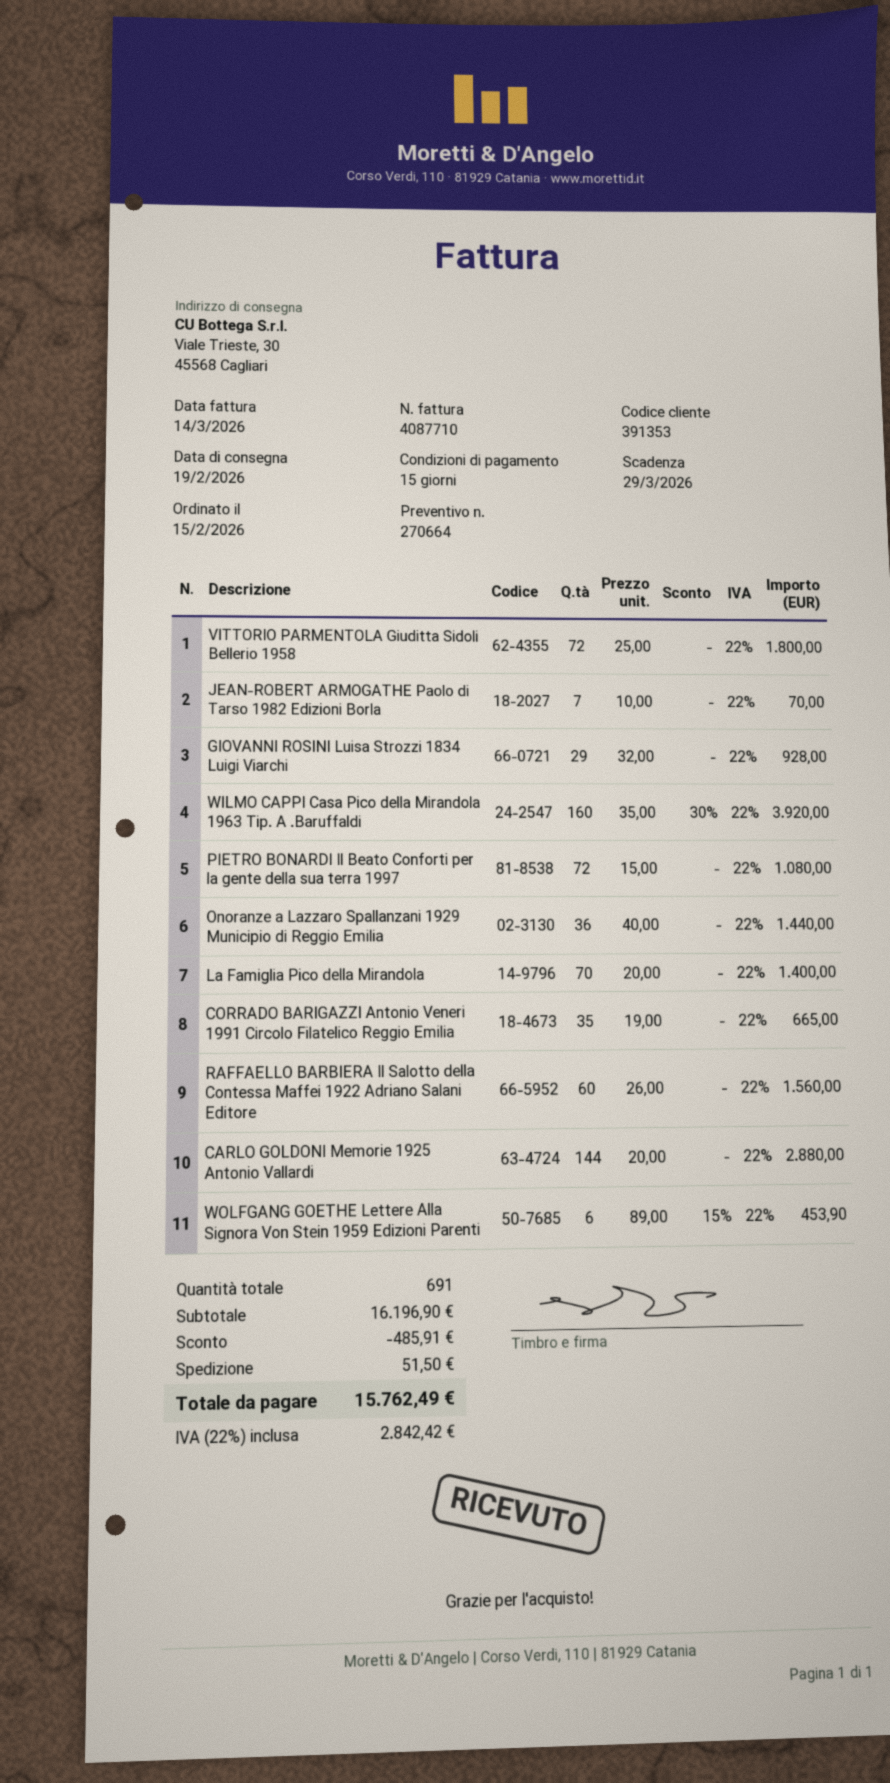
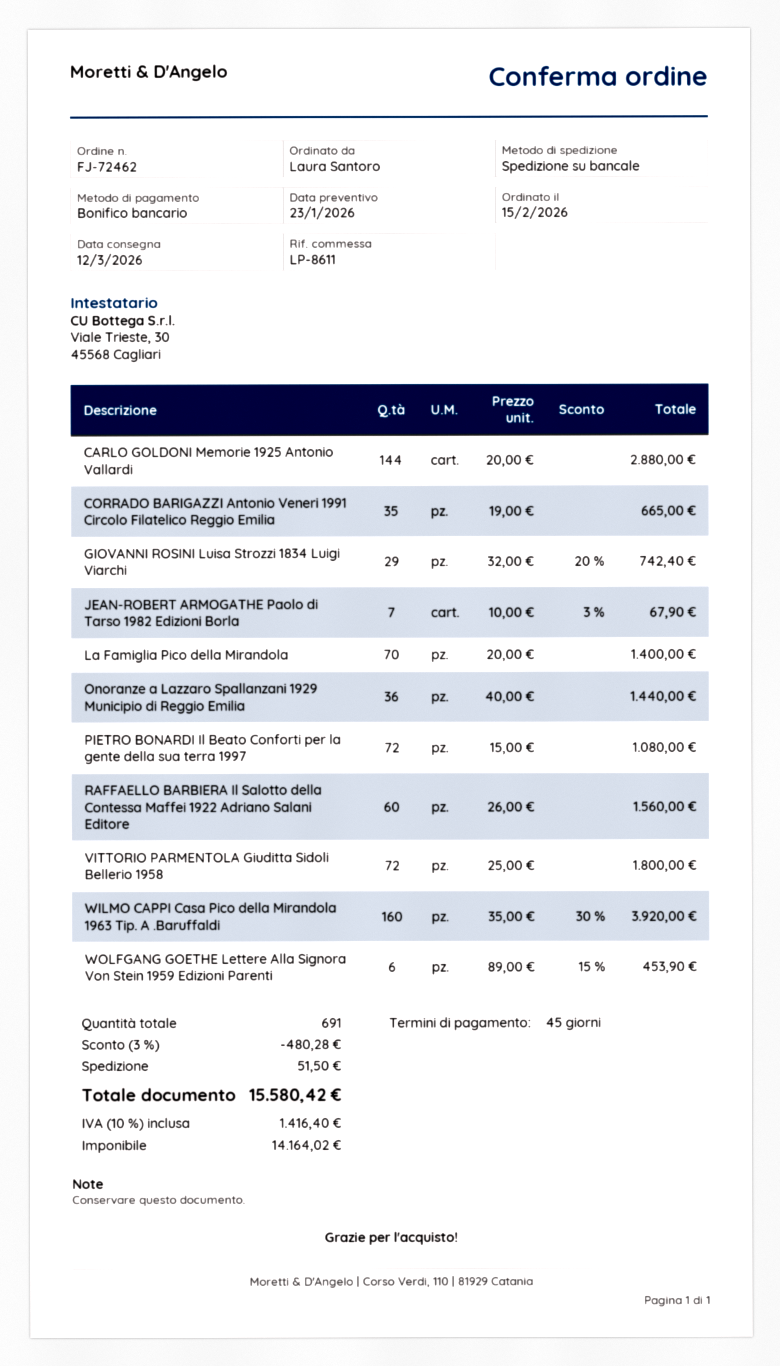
delivery date: 2026-02-19 -> 2026-03-12
payment terms: 15 days -> 45 days
JEAN-ROBERT ARMOGATHE Paolo di Tarso 1982 Edizioni Borla: 7 x 10.00 = 70.00 -> 7 x 10.00 - 3% = 67.90
GIOVANNI ROSINI Luisa Strozzi 1834 Luigi Viarchi: 29 x 32.00 = 928.00 -> 29 x 32.00 - 20% = 742.40
discount: 485.91 -> 480.28
tax: 22% = 2842.42 -> 10% = 1416.40
total: 15762.49 -> 15580.42

